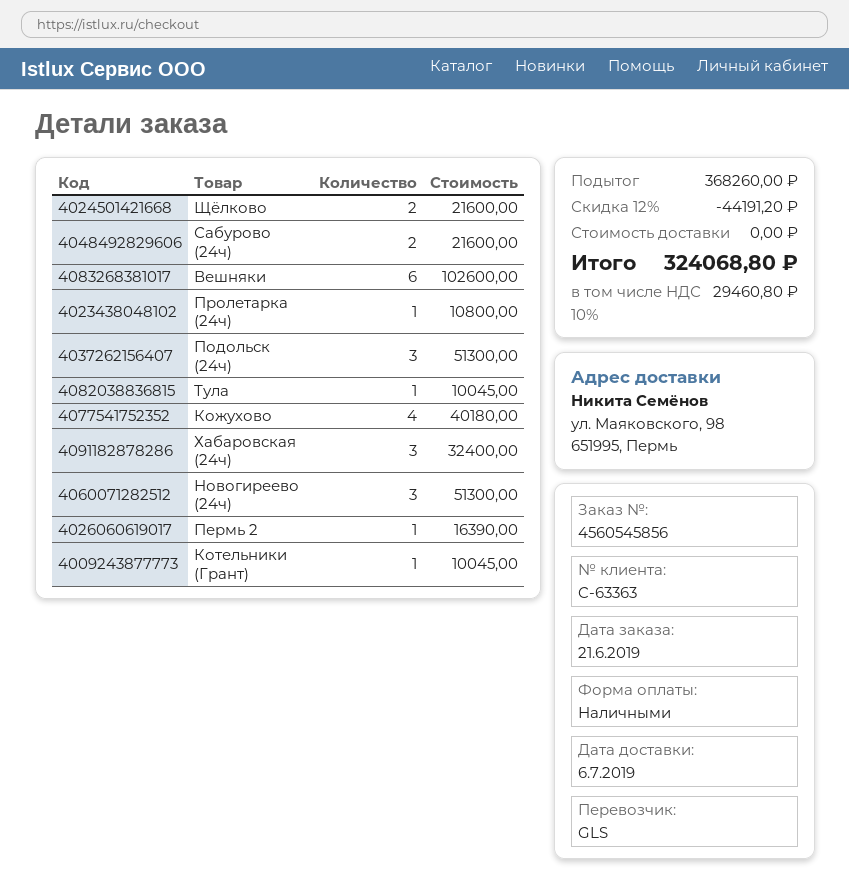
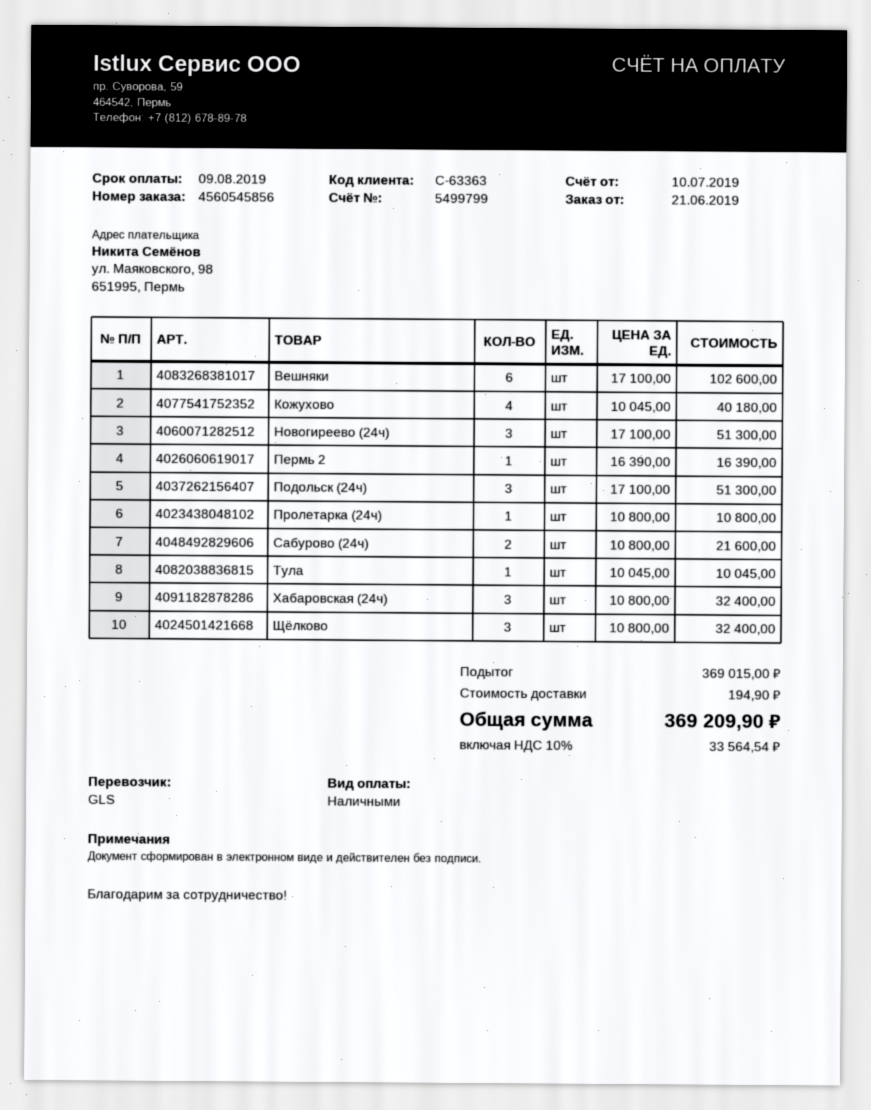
Щёлково: 2 for 21600.00 -> 3 for 32400.00
Котельники (Грант): 1 for 10045.00 -> none
subtotal: 368260.00 -> 369015.00
discount: 12% = 44191.20 -> none
shipping: 0.00 -> 194.90
tax: 10% = 29460.80 -> 10% = 33564.54
total: 324068.80 -> 369209.90

